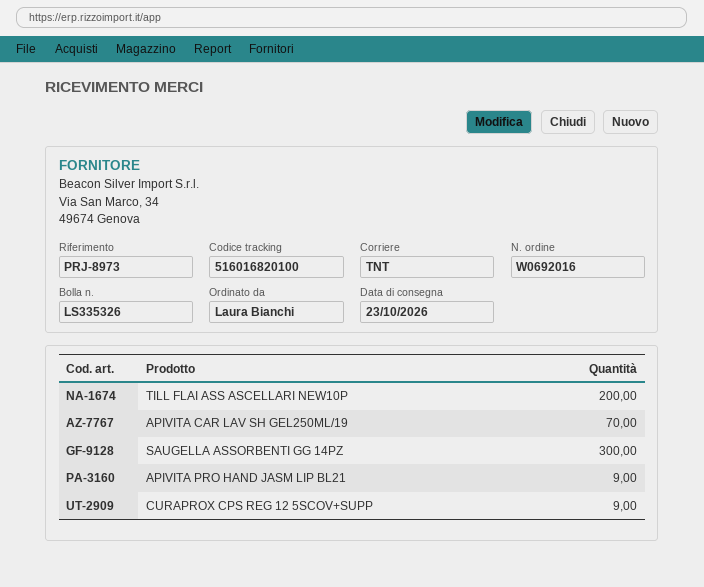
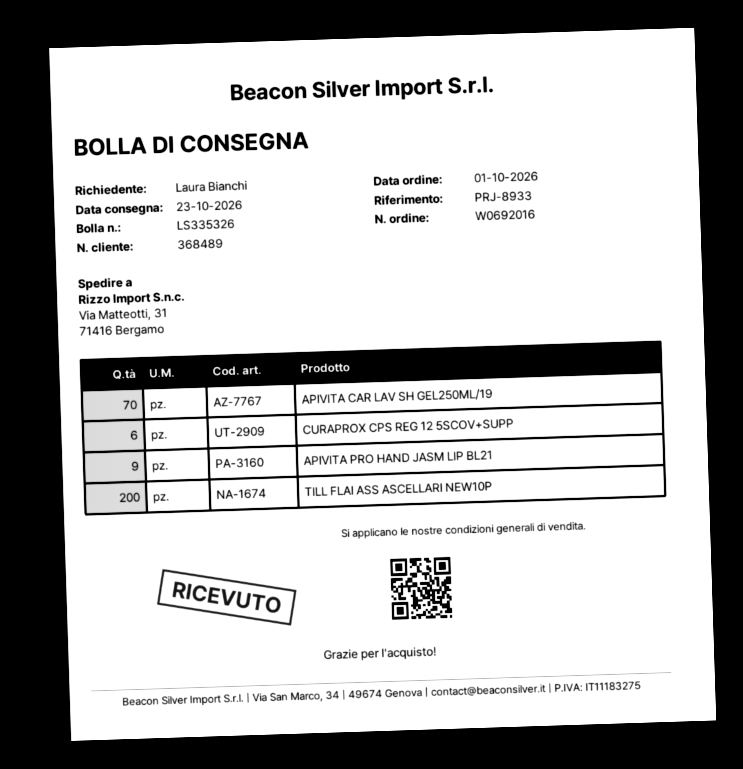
reference: PRJ-8973 -> PRJ-8933
SAUGELLA ASSORBENTI GG 14PZ: 300 -> none
CURAPROX CPS REG 12 5SCOV+SUPP: 9 -> 6

